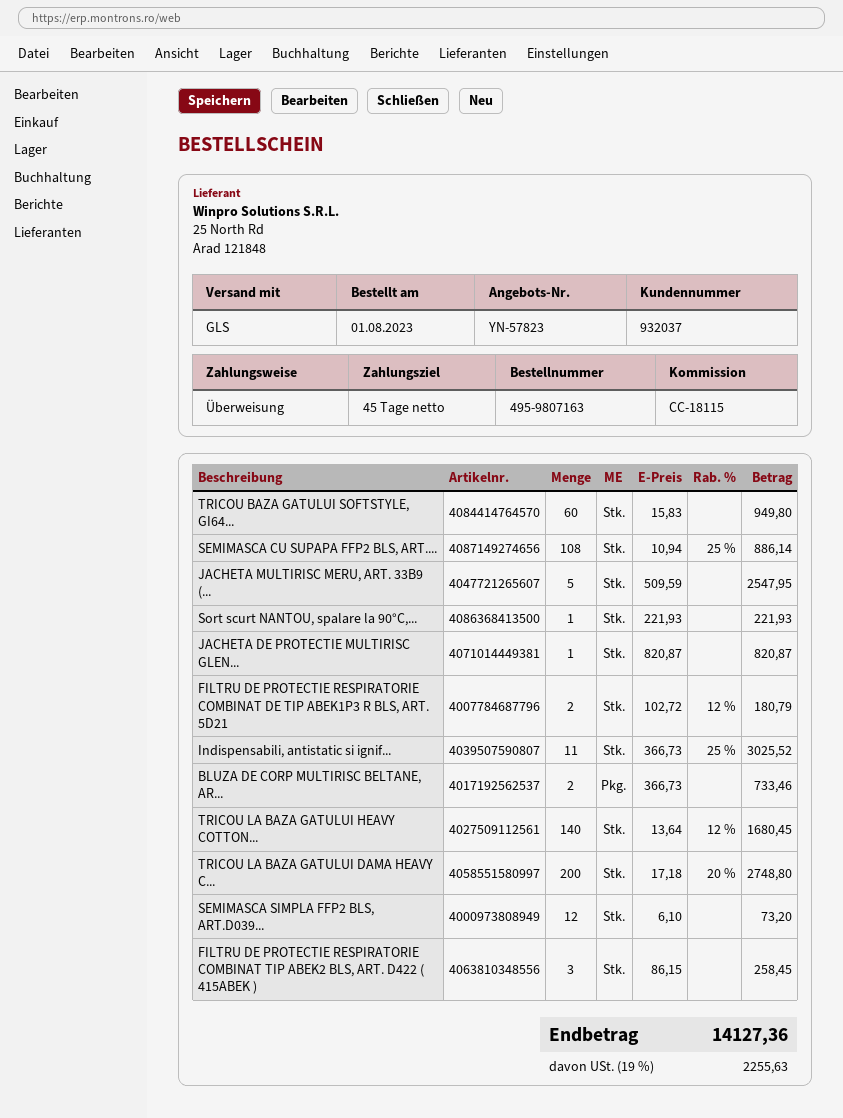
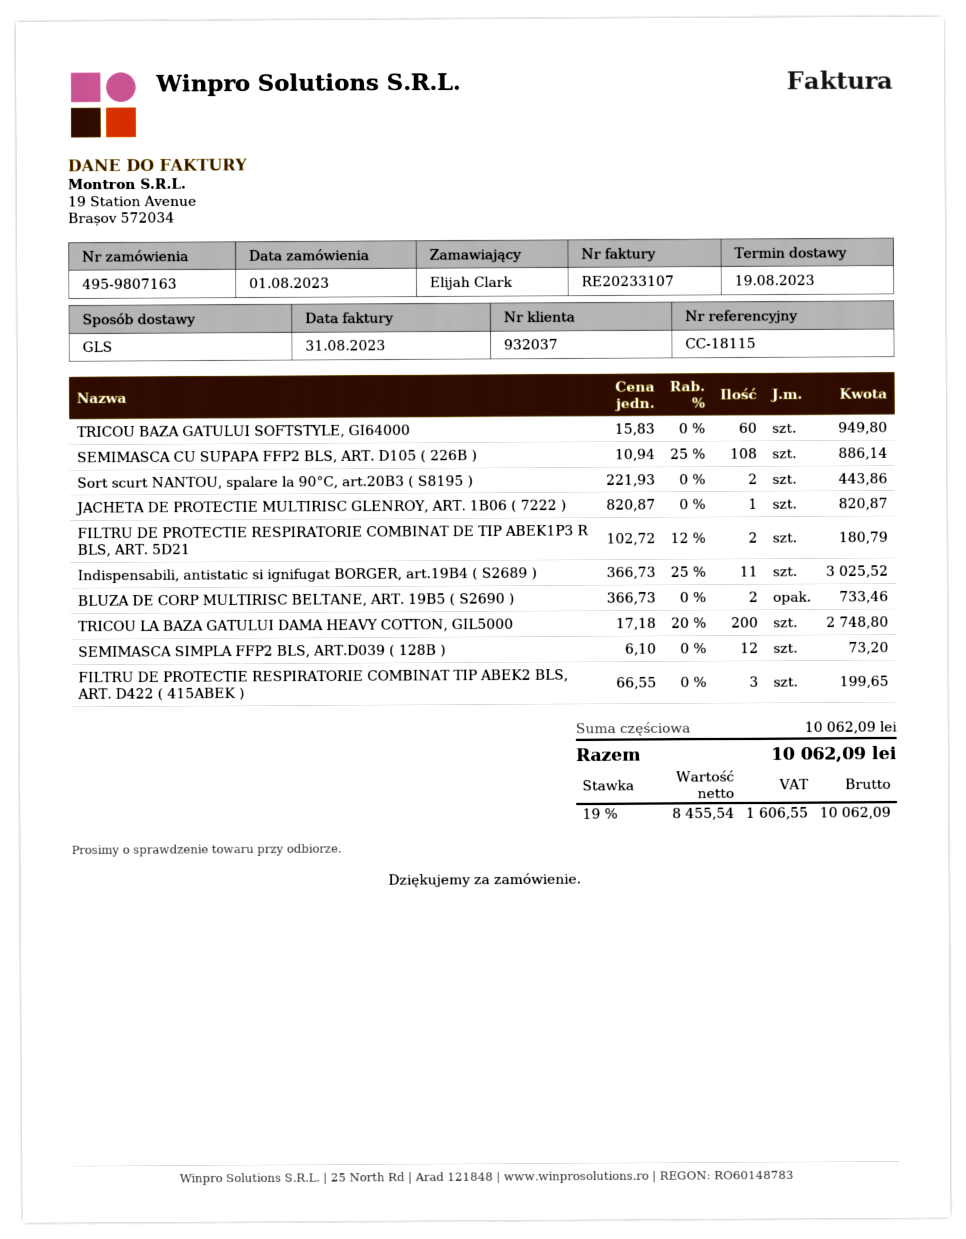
JACHETA MULTIRISC MERU, ART. 33B9 (...: 5 x 509.59 = 2547.95 -> none
Sort scurt NANTOU, spalare la 90°C,...: 1 x 221.93 = 221.93 -> 2 x 221.93 = 443.86
TRICOU LA BAZA GATULUI HEAVY COTTON...: 140 x 13.64 - 12% = 1680.45 -> none
FILTRU DE PROTECTIE RESPIRATORIE COMBINAT TIP ABEK2 BLS, ART. D422 ( 415ABEK ): 3 x 86.15 = 258.45 -> 3 x 66.55 = 199.65
tax: 19% = 2255.63 -> 19% = 1606.55
total: 14127.36 -> 10062.09

